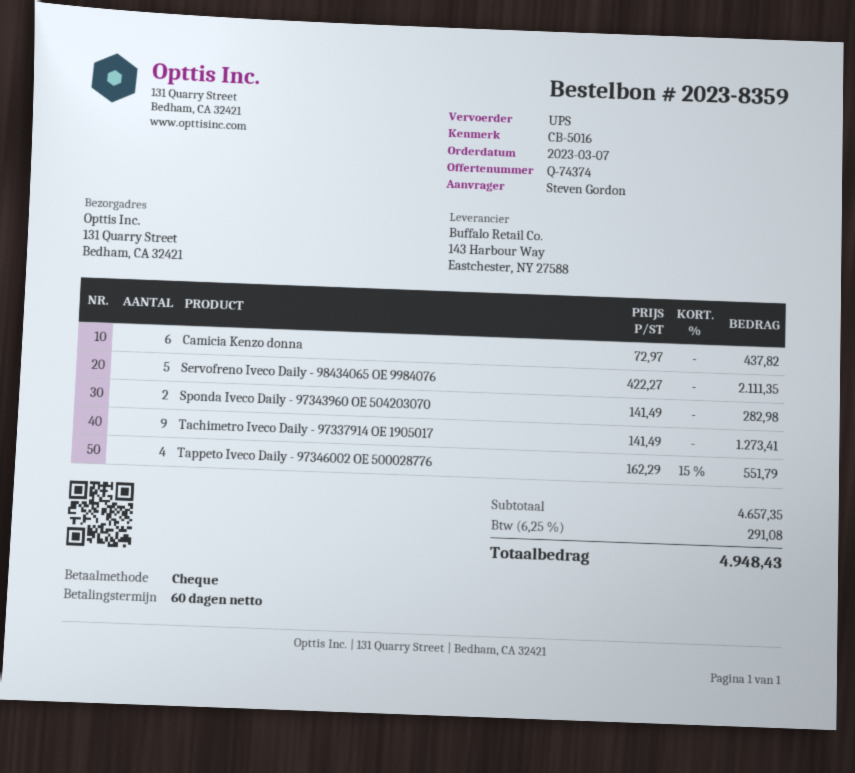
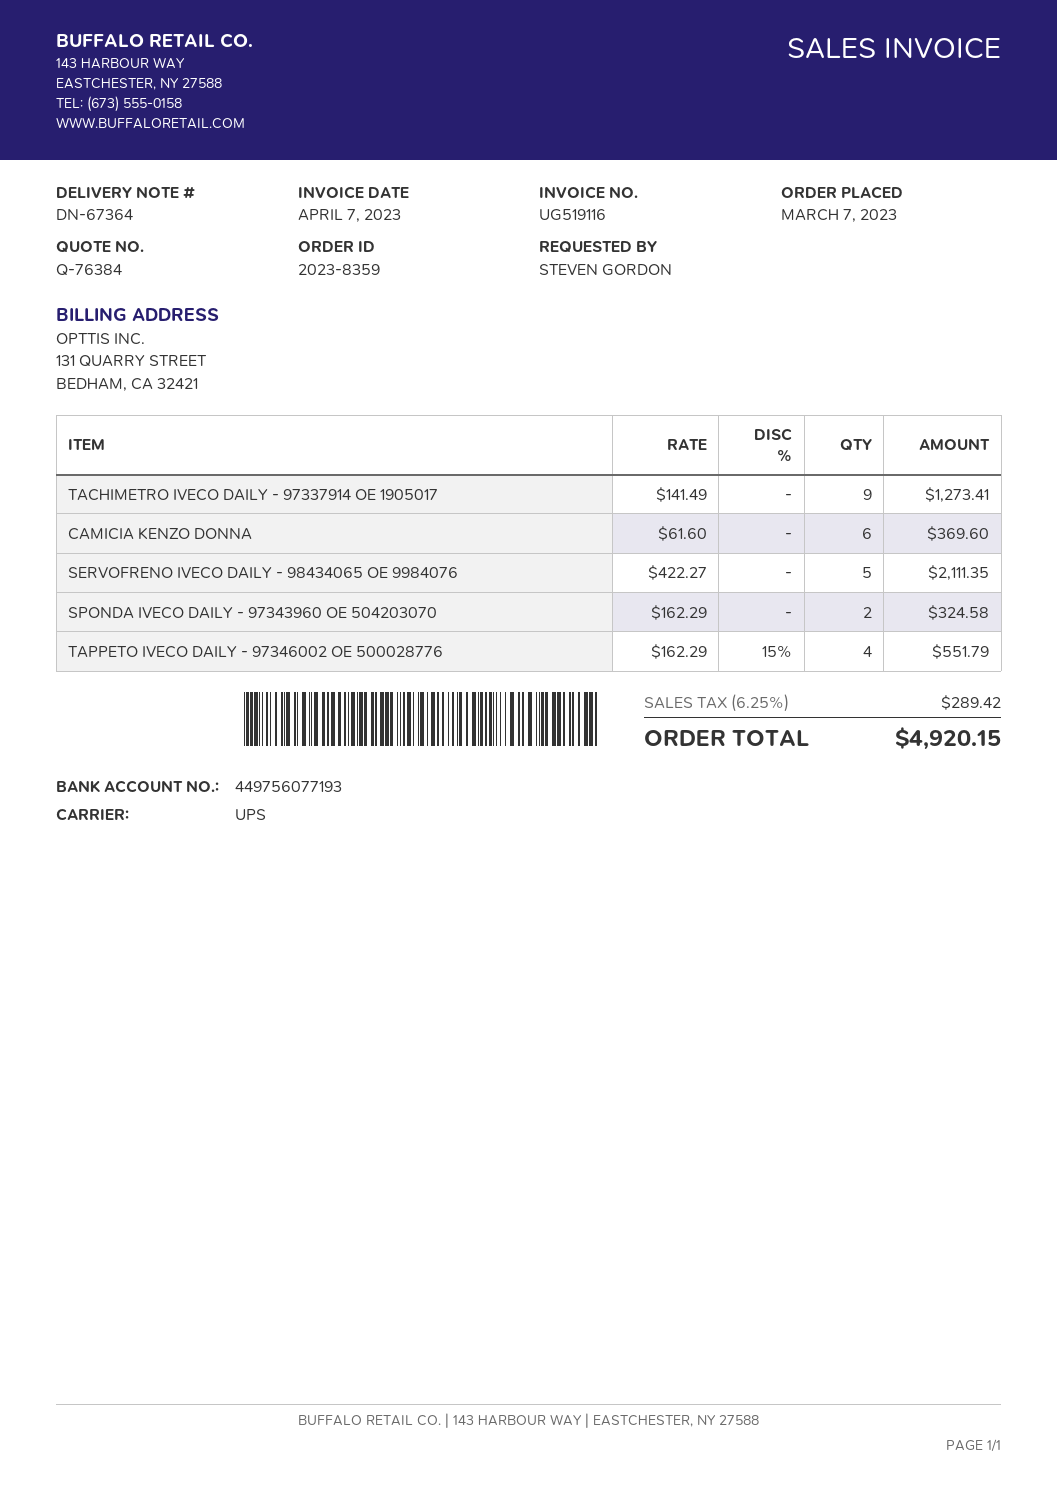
quote number: Q-74374 -> Q-76384
Camicia Kenzo donna: 6 x 72.97 = 437.82 -> 6 x 61.60 = 369.60
Sponda Iveco Daily - 97343960 OE 504203070: 2 x 141.49 = 282.98 -> 2 x 162.29 = 324.58
tax: 6.25% = 291.08 -> 6.25% = 289.42
total: 4948.43 -> 4920.15

